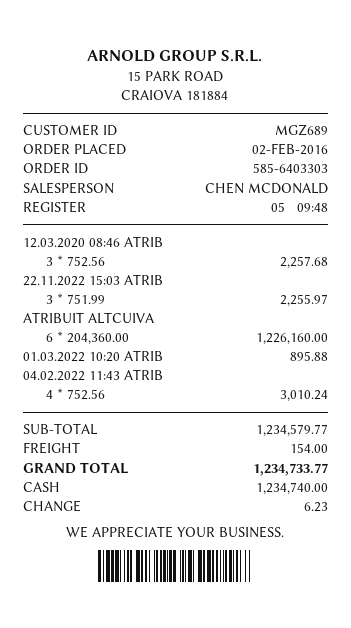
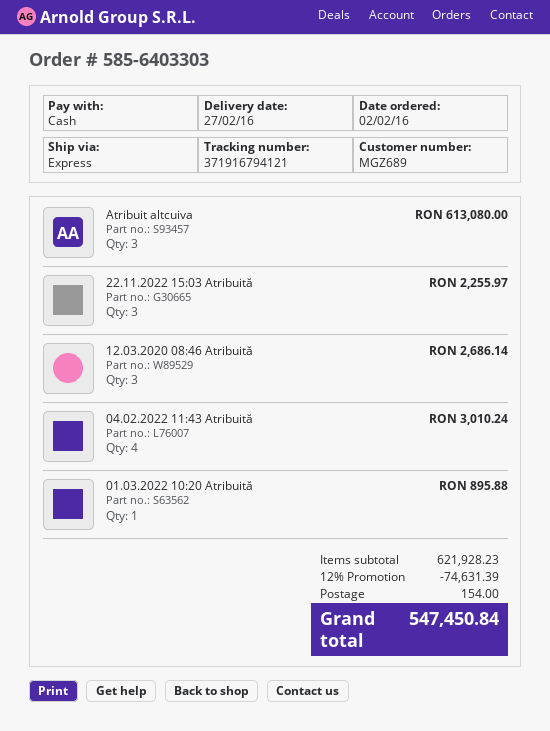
12.03.2020 08:46 ATRIB: 3 for 2257.68 -> 3 for 2686.14
ATRIBUIT ALTCUIVA: 6 for 1226160.00 -> 3 for 613080.00
subtotal: 1234579.77 -> 621928.23
discount: none -> 12% = 74631.39
total: 1234733.77 -> 547450.84

